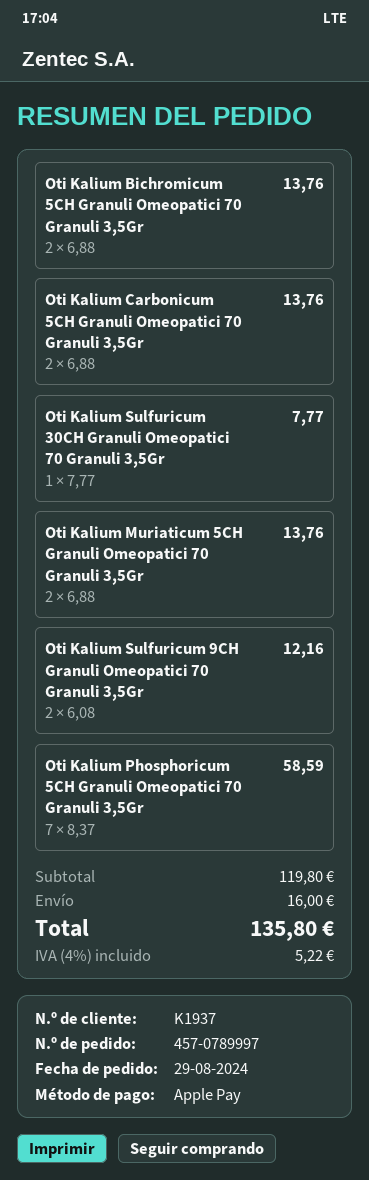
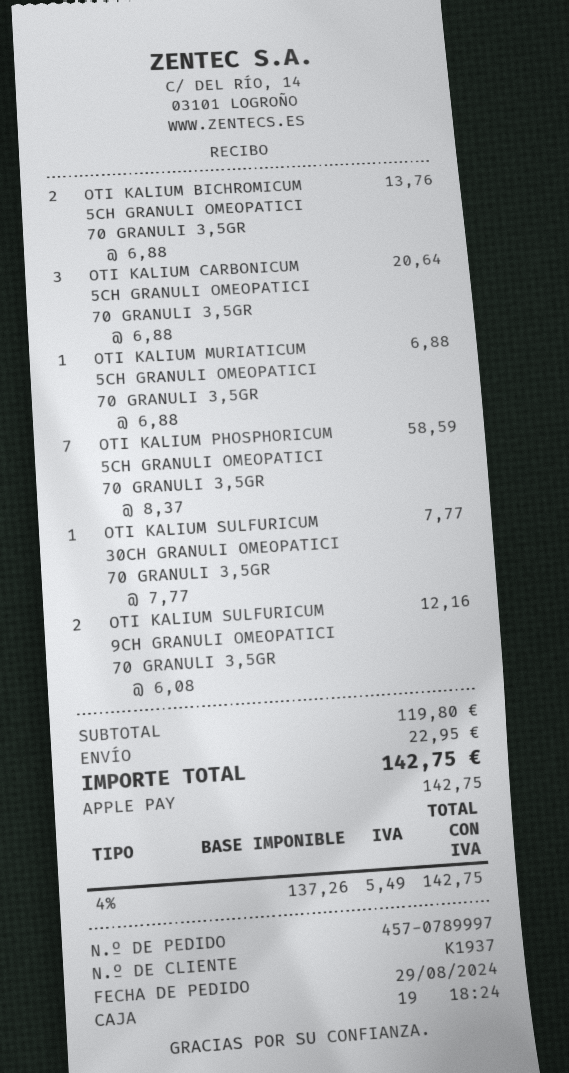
Oti Kalium Carbonicum 5CH Granuli Omeopatici 70 Granuli 3,5Gr: 2 x 6.88 = 13.76 -> 3 x 6.88 = 20.64
Oti Kalium Muriaticum 5CH Granuli Omeopatici 70 Granuli 3,5Gr: 2 x 6.88 = 13.76 -> 1 x 6.88 = 6.88
shipping: 16.00 -> 22.95
tax: 4% = 5.22 -> 4% = 5.49
total: 135.80 -> 142.75

